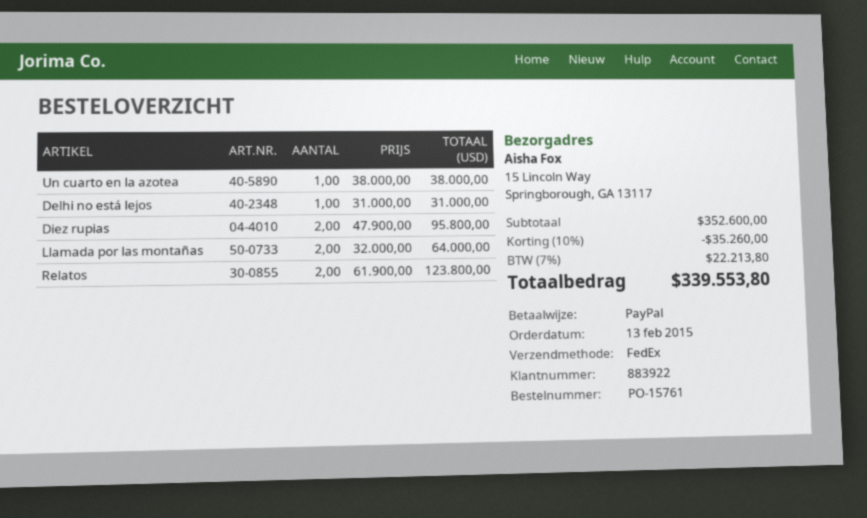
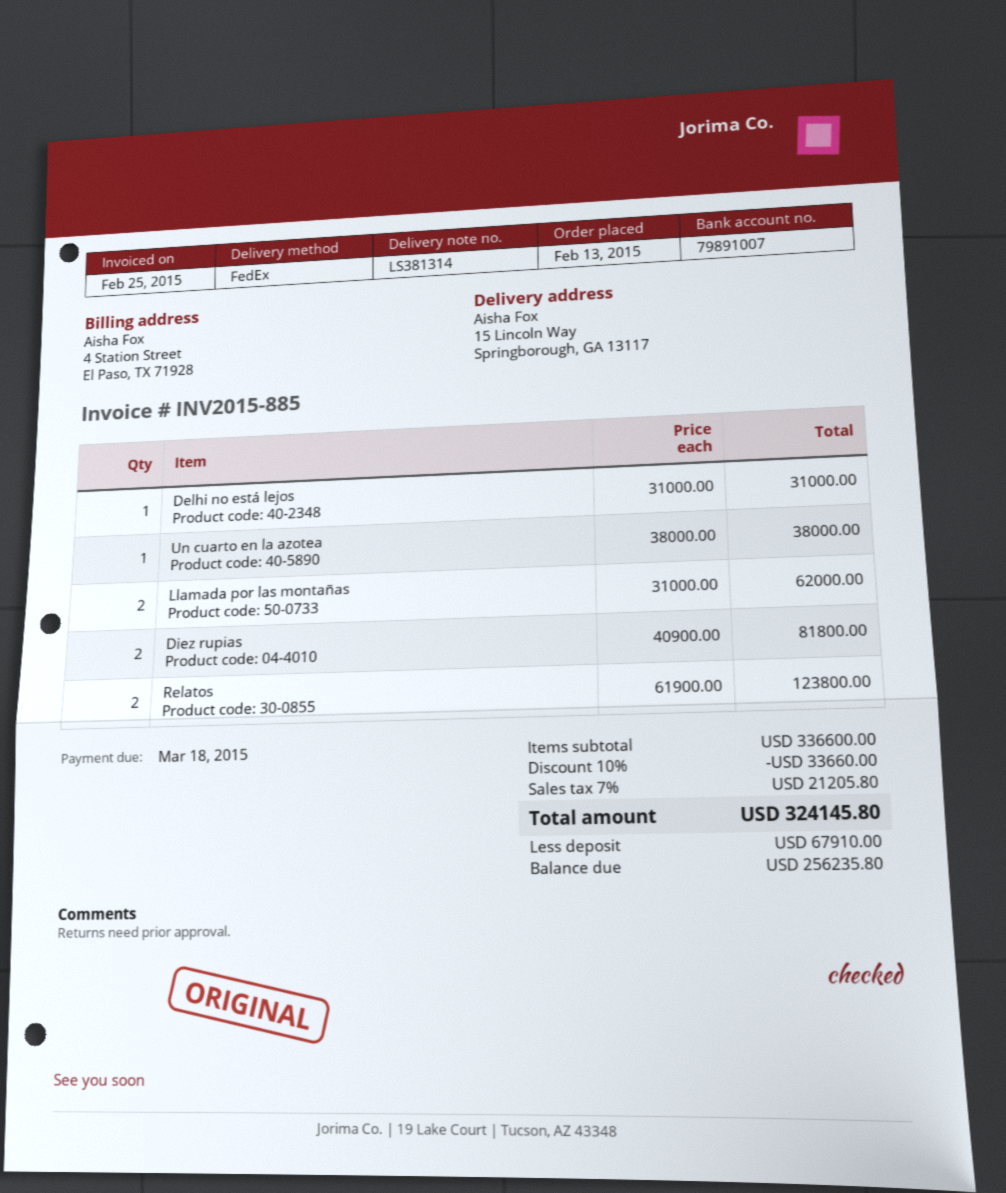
Diez rupias: 2 x 47900.00 = 95800.00 -> 2 x 40900.00 = 81800.00
Llamada por las montañas: 2 x 32000.00 = 64000.00 -> 2 x 31000.00 = 62000.00
subtotal: 352600.00 -> 336600.00
discount: 10% = 35260.00 -> 10% = 33660.00
tax: 7% = 22213.80 -> 7% = 21205.80
total: 339553.80 -> 324145.80

